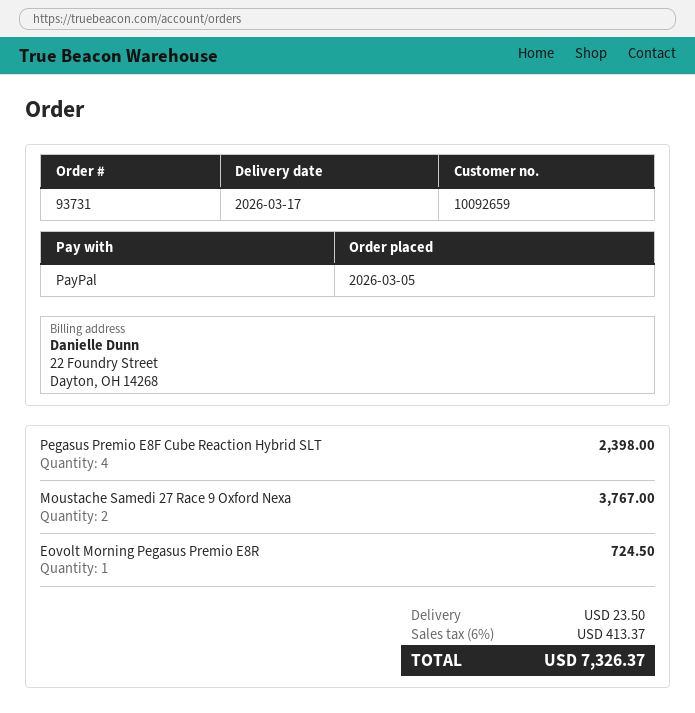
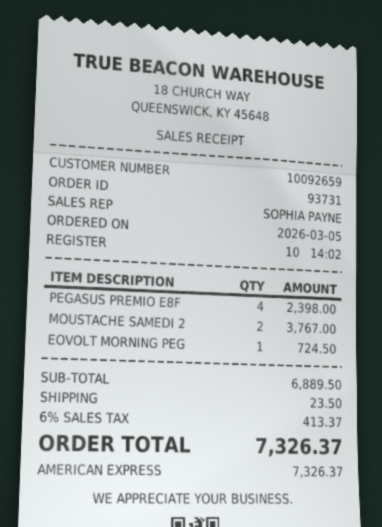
payment method: PayPal -> American Express

